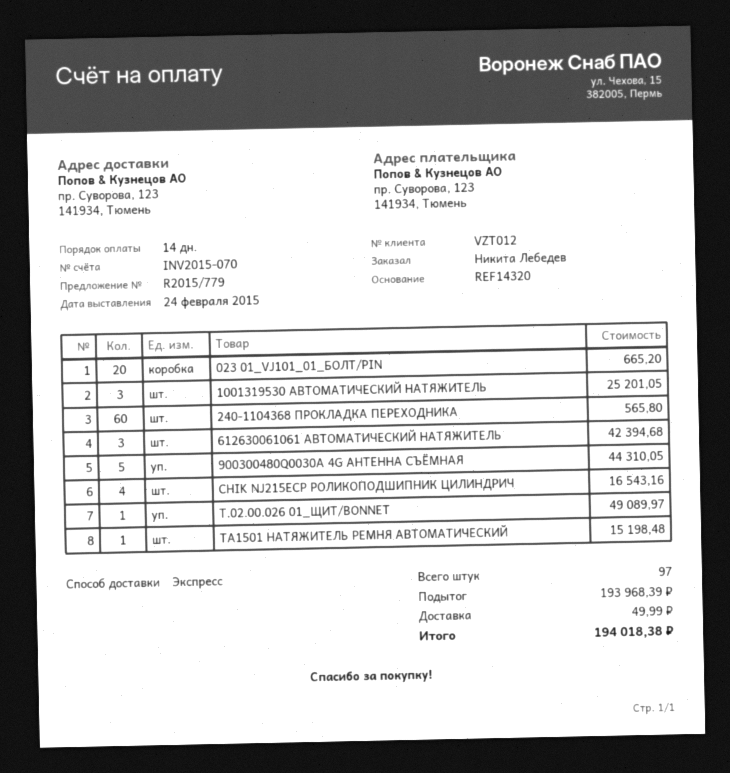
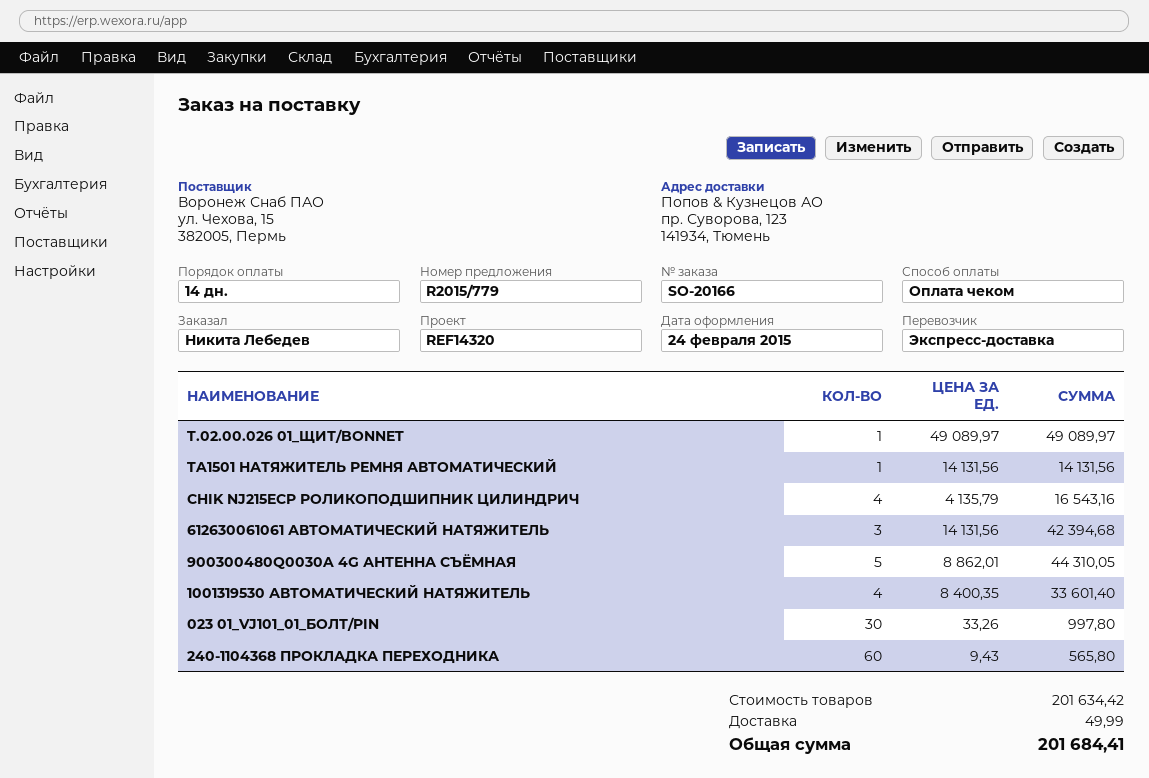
023 01_VJ101_01_БОЛТ/PIN: 20 for 665.20 -> 30 for 997.80
1001319530 АВТОМАТИЧЕСКИЙ НАТЯЖИТЕЛЬ: 3 for 25201.05 -> 4 for 33601.40
TA1501 НАТЯЖИТЕЛЬ РЕМНЯ АВТОМАТИЧЕСКИЙ: 1 for 15198.48 -> 1 for 14131.56
subtotal: 193968.39 -> 201634.42
total: 194018.38 -> 201684.41

